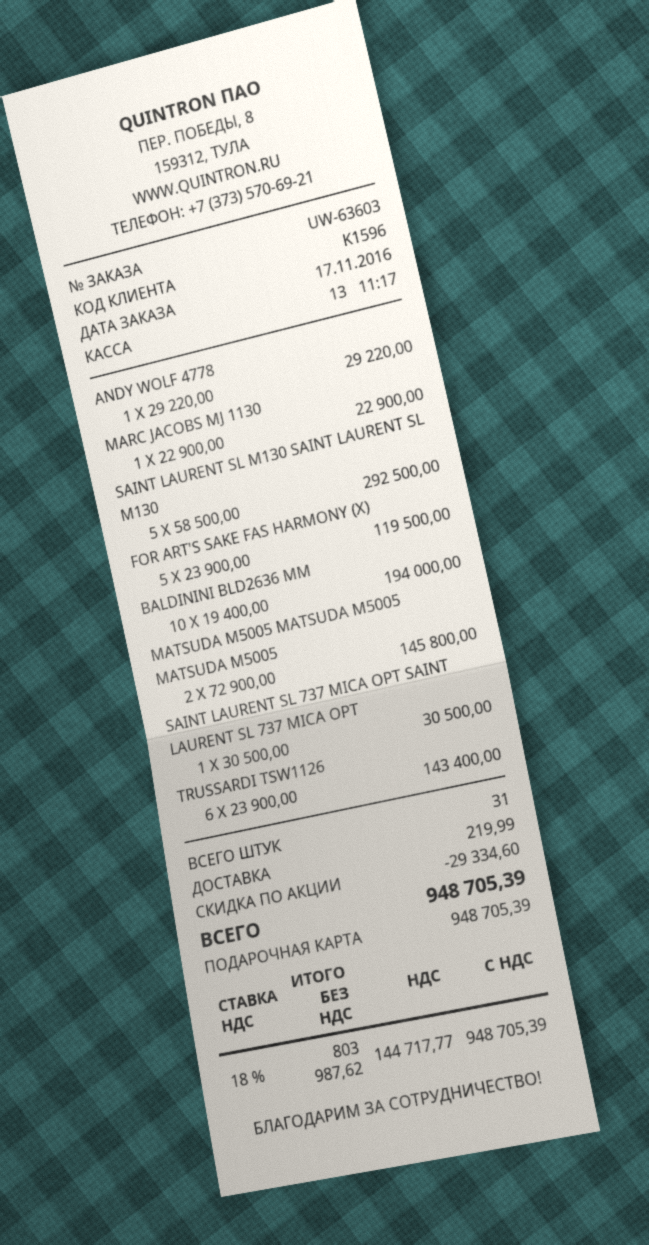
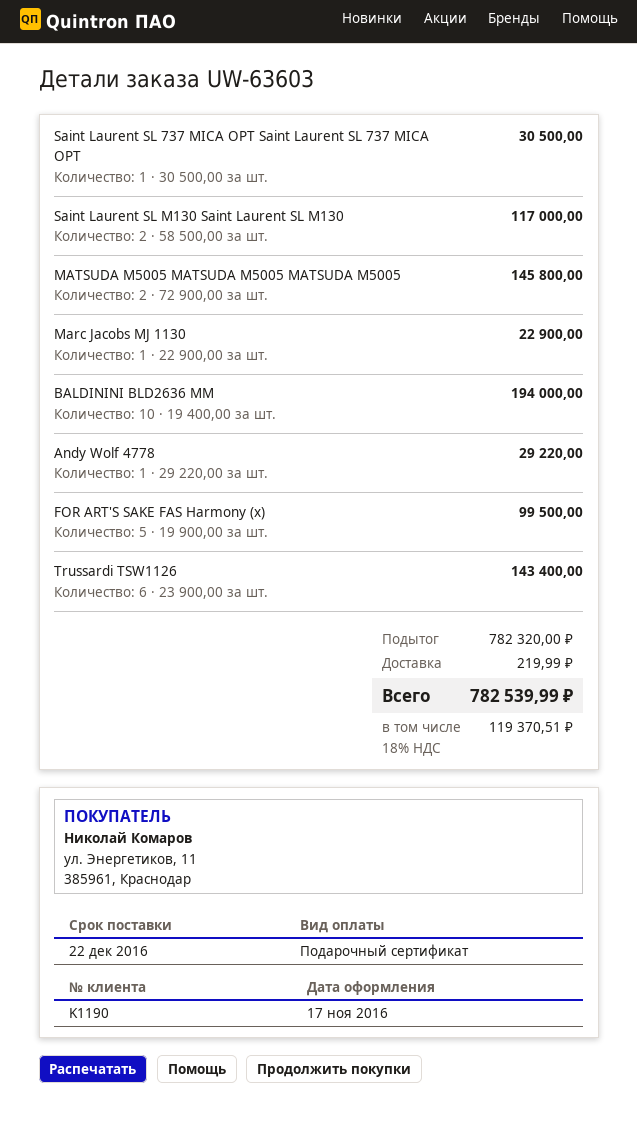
customer number: K1596 -> K1190
SAINT LAURENT SL M130 SAINT LAURENT SL M130: 5 x 58500.00 = 292500.00 -> 2 x 58500.00 = 117000.00
FOR ART'S SAKE FAS HARMONY (X): 5 x 23900.00 = 119500.00 -> 5 x 19900.00 = 99500.00
discount: 29334.60 -> none
tax: 18% = 144717.77 -> 18% = 119370.51
total: 948705.39 -> 782539.99

